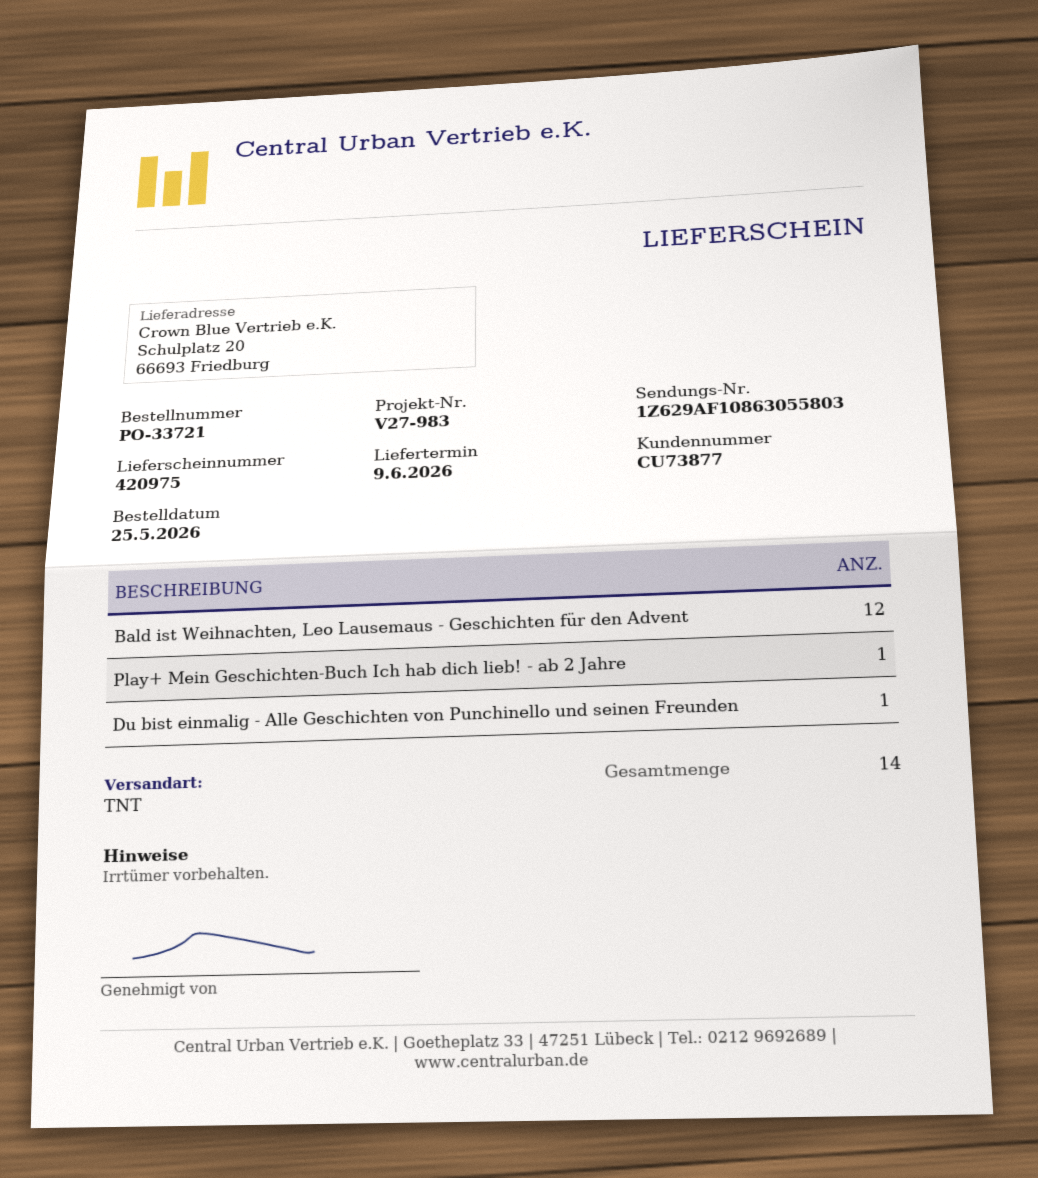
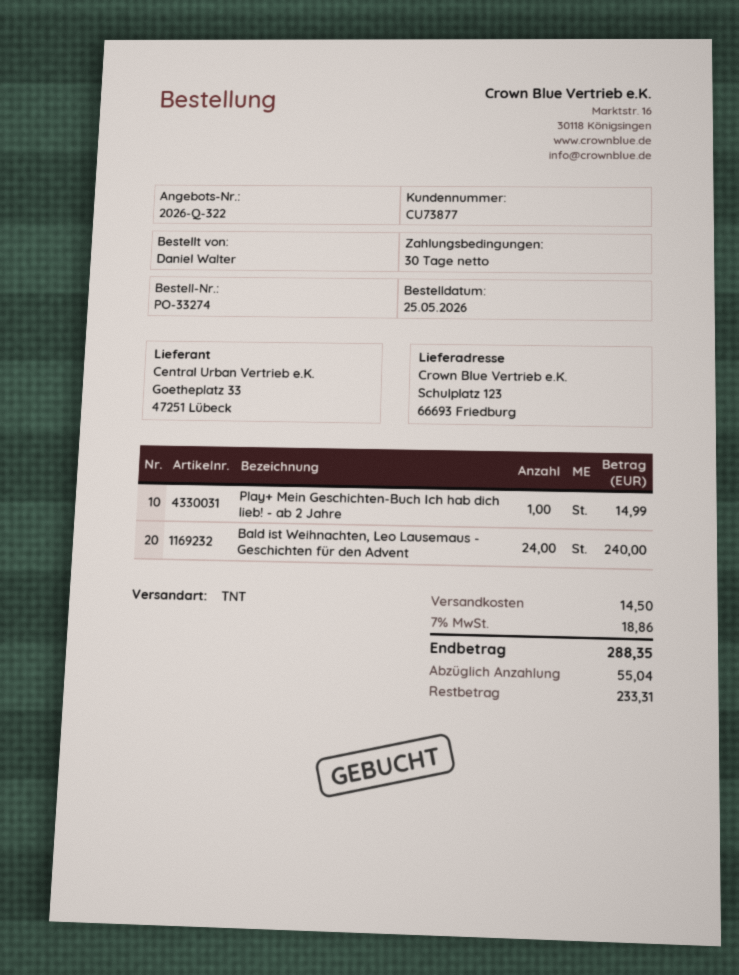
order number: PO-33721 -> PO-33274
ship to: Schulplatz 20, 66693 Friedburg -> Schulplatz 123, 66693 Friedburg
Bald ist Weihnachten, Leo Lausemaus - Geschichten für den Advent: 12 -> 24
Du bist einmalig - Alle Geschichten von Punchinello und seinen Freunden: 1 -> none

